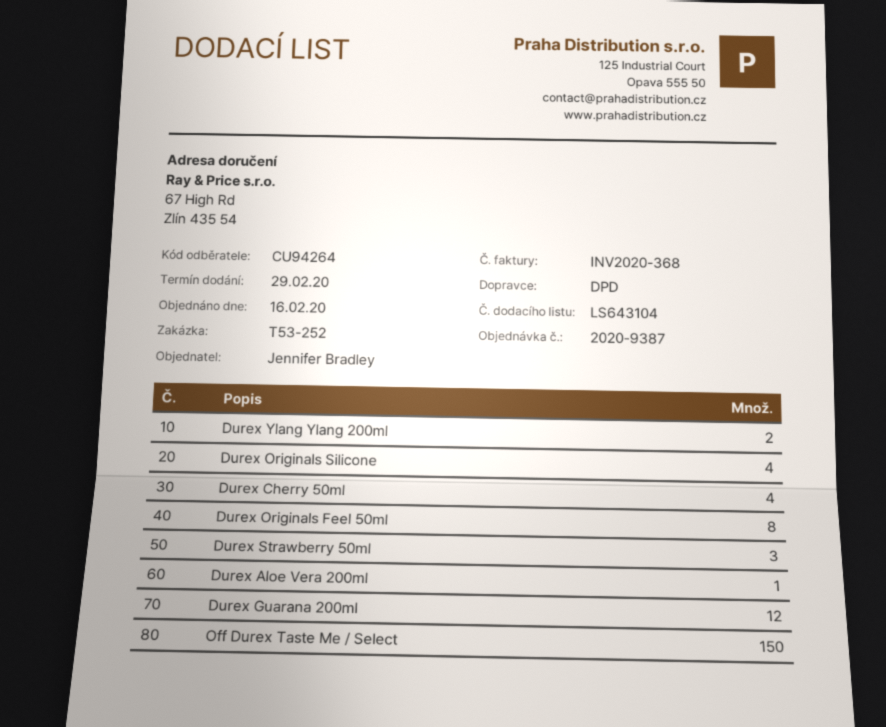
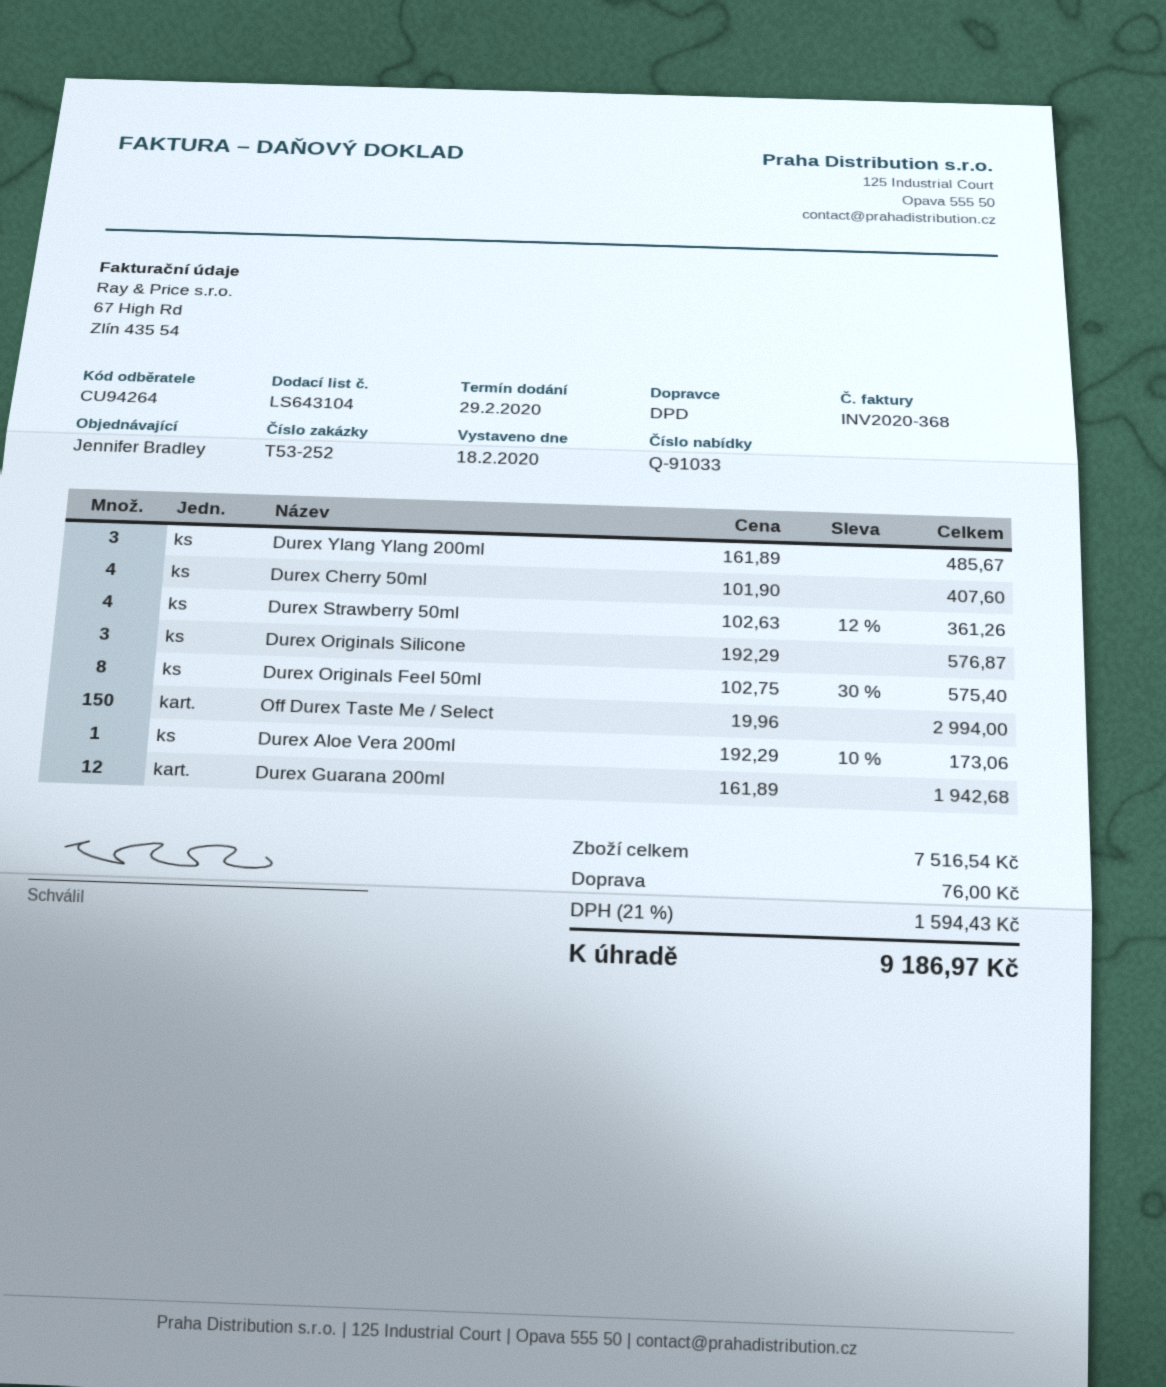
Durex Ylang Ylang 200ml: 2 -> 3
Durex Originals Silicone: 4 -> 3
Durex Strawberry 50ml: 3 -> 4

